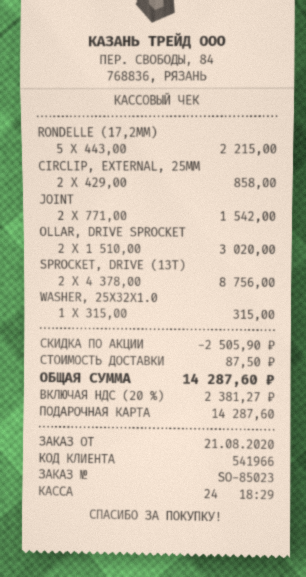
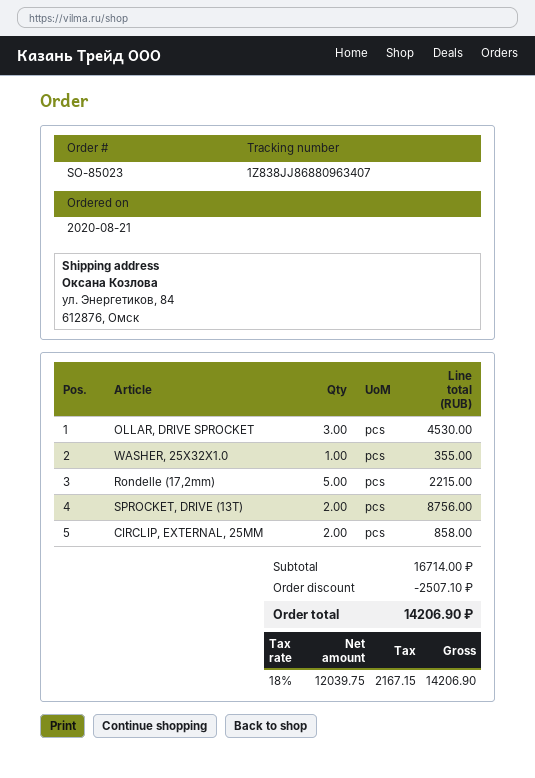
JOINT: 2 for 1542.00 -> none
OLLAR, DRIVE SPROCKET: 2 for 3020.00 -> 3 for 4530.00
WASHER, 25X32X1.0: 1 for 315.00 -> 1 for 355.00
discount: 2505.90 -> 2507.10
shipping: 87.50 -> none
tax: 20% = 2381.27 -> 18% = 2167.15
total: 14287.60 -> 14206.90

